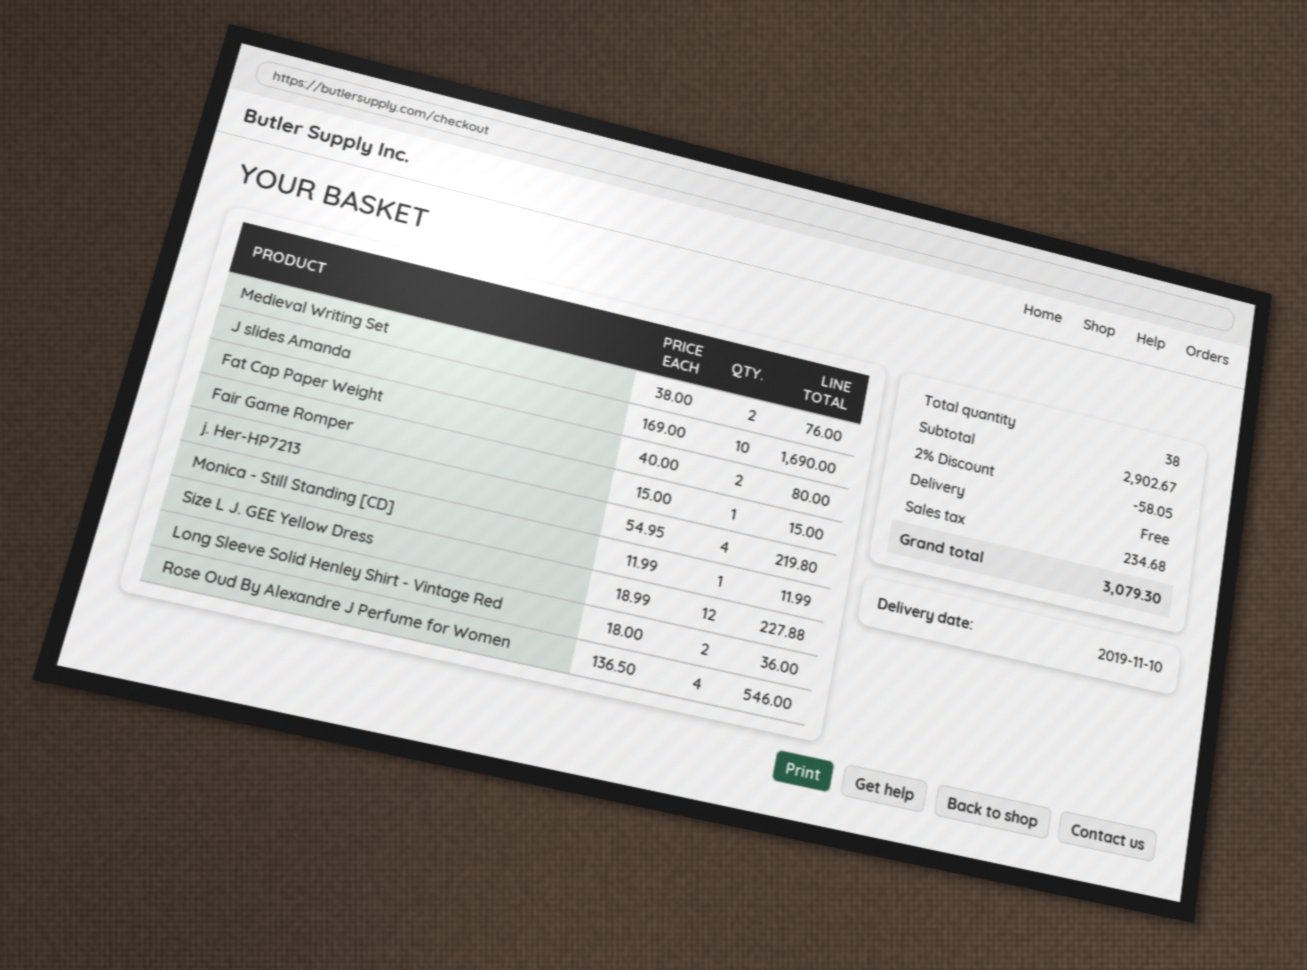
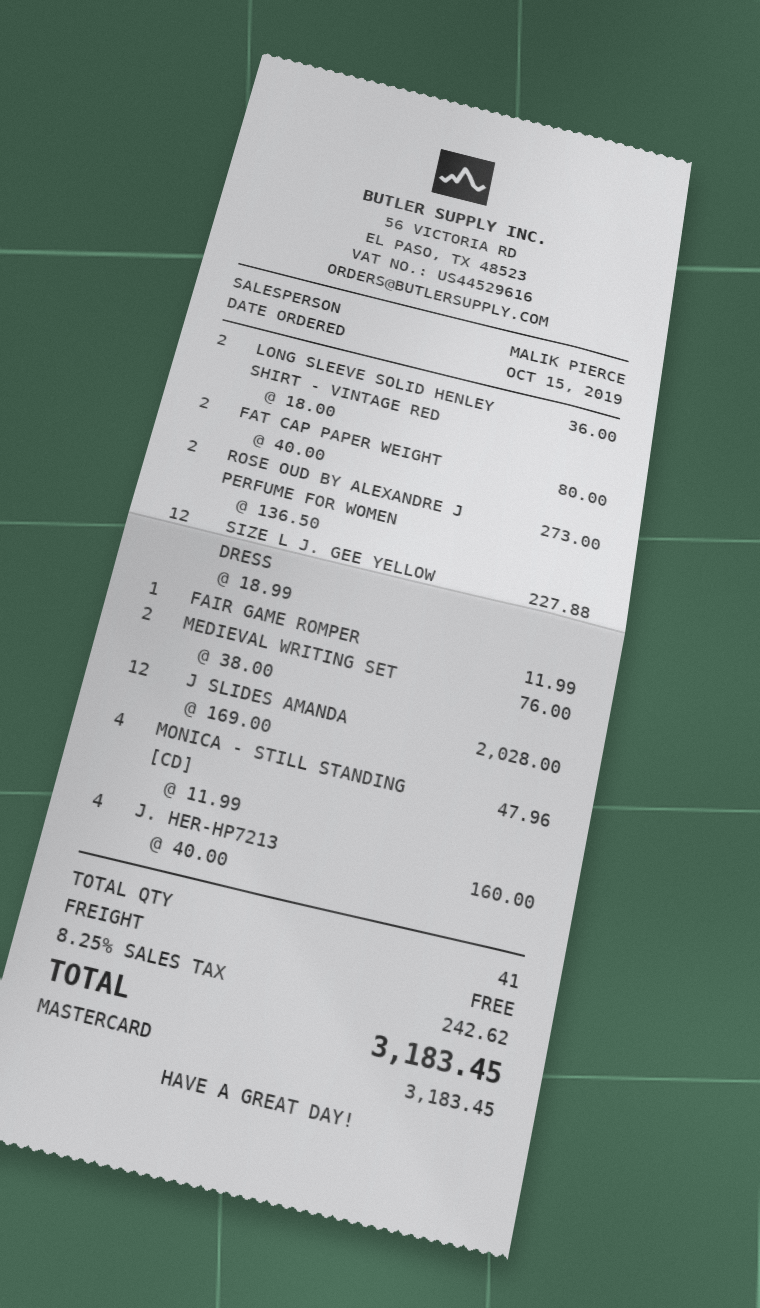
J slides Amanda: 10 x 169.00 = 1690.00 -> 12 x 169.00 = 2028.00
Fair Game Romper: 1 x 15.00 = 15.00 -> 1 x 11.99 = 11.99
j. Her-HP7213: 4 x 54.95 = 219.80 -> 4 x 40.00 = 160.00
Monica - Still Standing [CD]: 1 x 11.99 = 11.99 -> 4 x 11.99 = 47.96
Rose Oud By Alexandre J Perfume for Women: 4 x 136.50 = 546.00 -> 2 x 136.50 = 273.00
total quantity: 38 -> 41
discount: 2% = 58.05 -> none
tax: 234.68 -> 242.62
total: 3079.30 -> 3183.45

